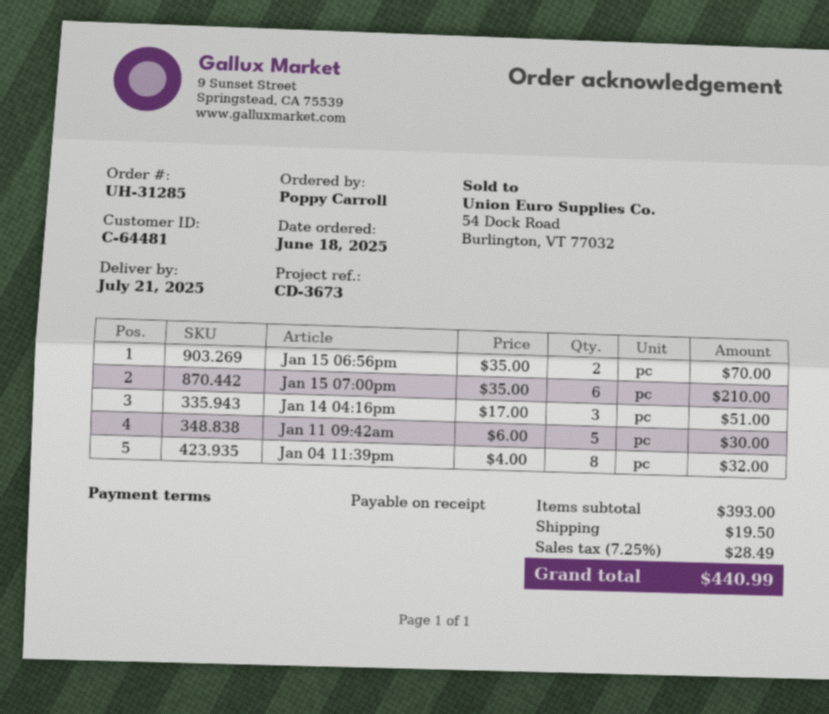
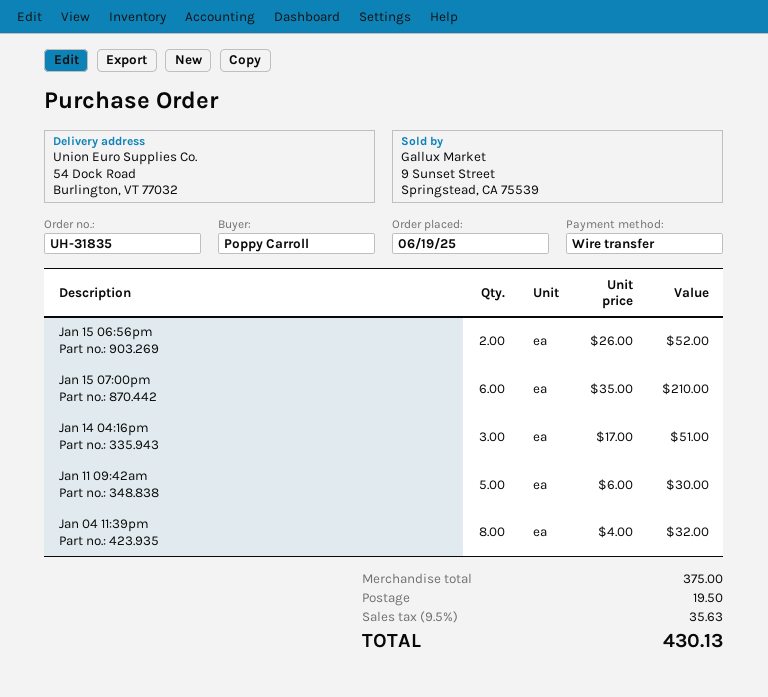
order number: UH-31285 -> UH-31835
order date: 2025-06-18 -> 2025-06-19
Jan 15 06:56pm: 2 x 35.00 = 70.00 -> 2 x 26.00 = 52.00
subtotal: 393.00 -> 375.00
tax: 7.25% = 28.49 -> 9.5% = 35.63
total: 440.99 -> 430.13

